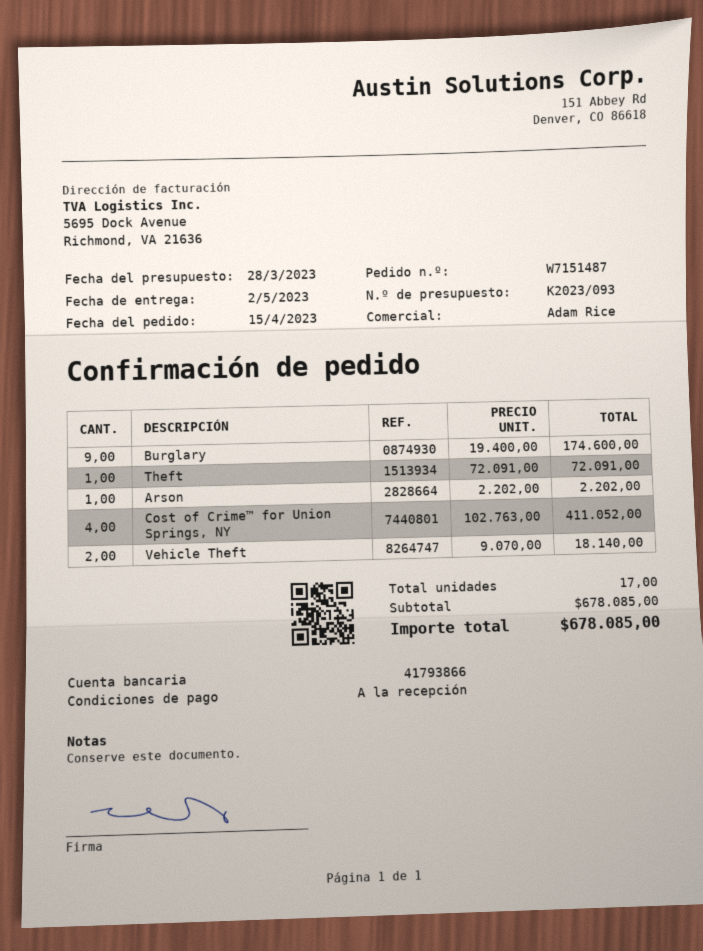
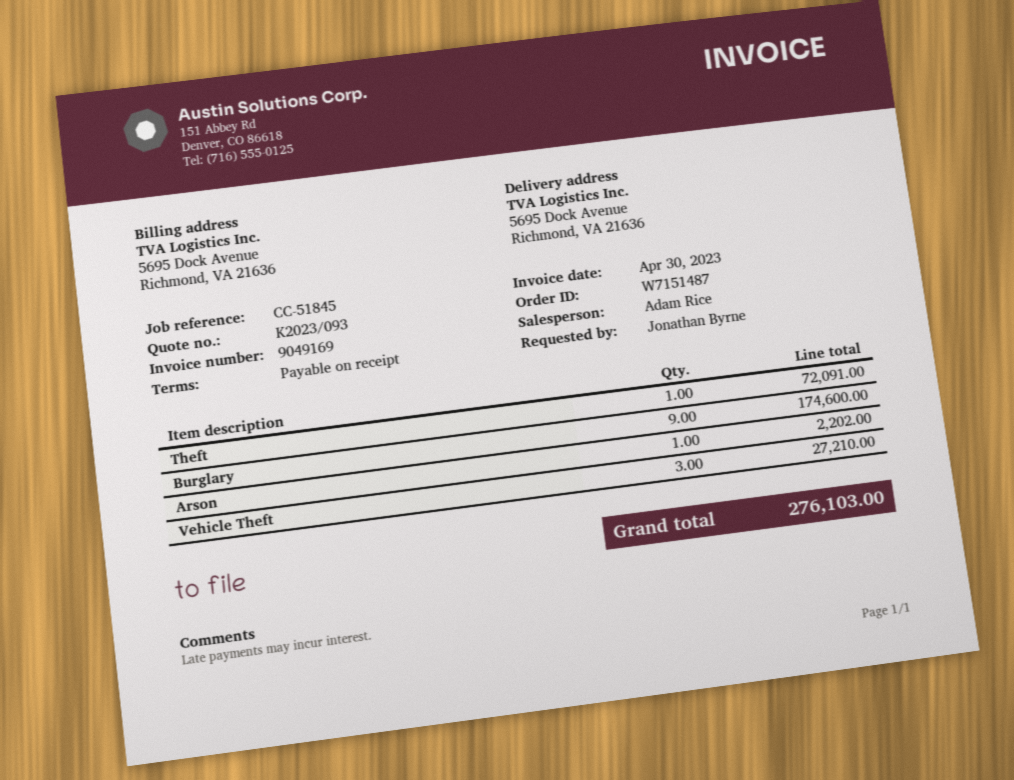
Cost of Crime™ for Union Springs, NY: 4 for 411052.00 -> none
Vehicle Theft: 2 for 18140.00 -> 3 for 27210.00
total: 678085.00 -> 276103.00

